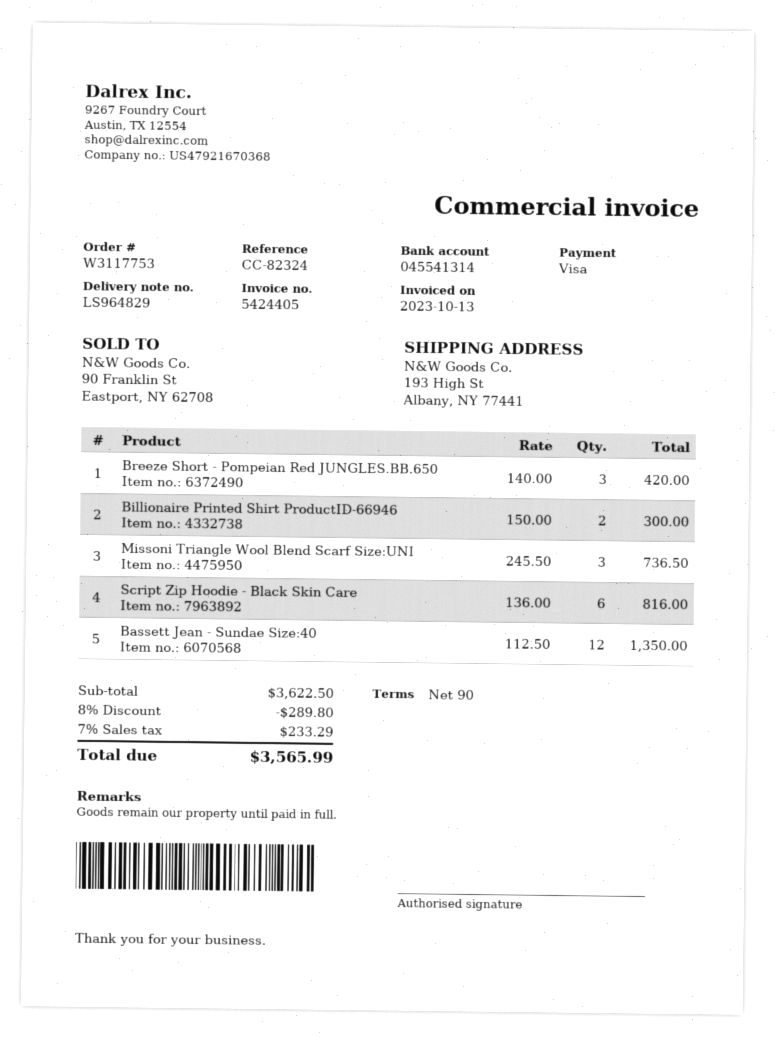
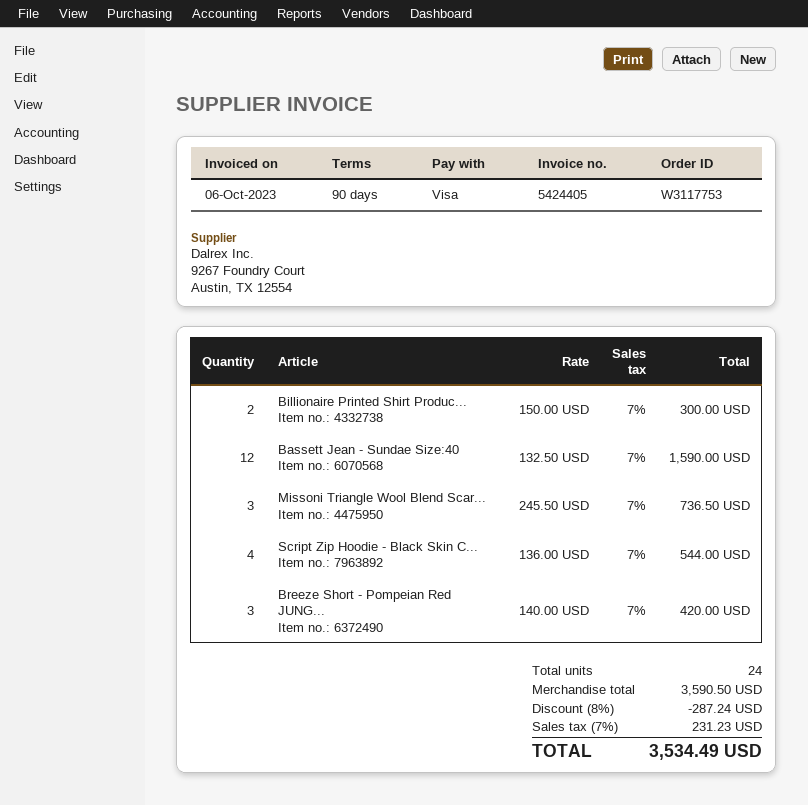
invoice date: 2023-10-13 -> 2023-10-06
Script Zip Hoodie - Black Skin Care: 6 x 136.00 = 816.00 -> 4 x 136.00 = 544.00
Bassett Jean - Sundae Size:40: 12 x 112.50 = 1350.00 -> 12 x 132.50 = 1590.00
subtotal: 3622.50 -> 3590.50
discount: 8% = 289.80 -> 8% = 287.24
tax: 7% = 233.29 -> 7% = 231.23
total: 3565.99 -> 3534.49

